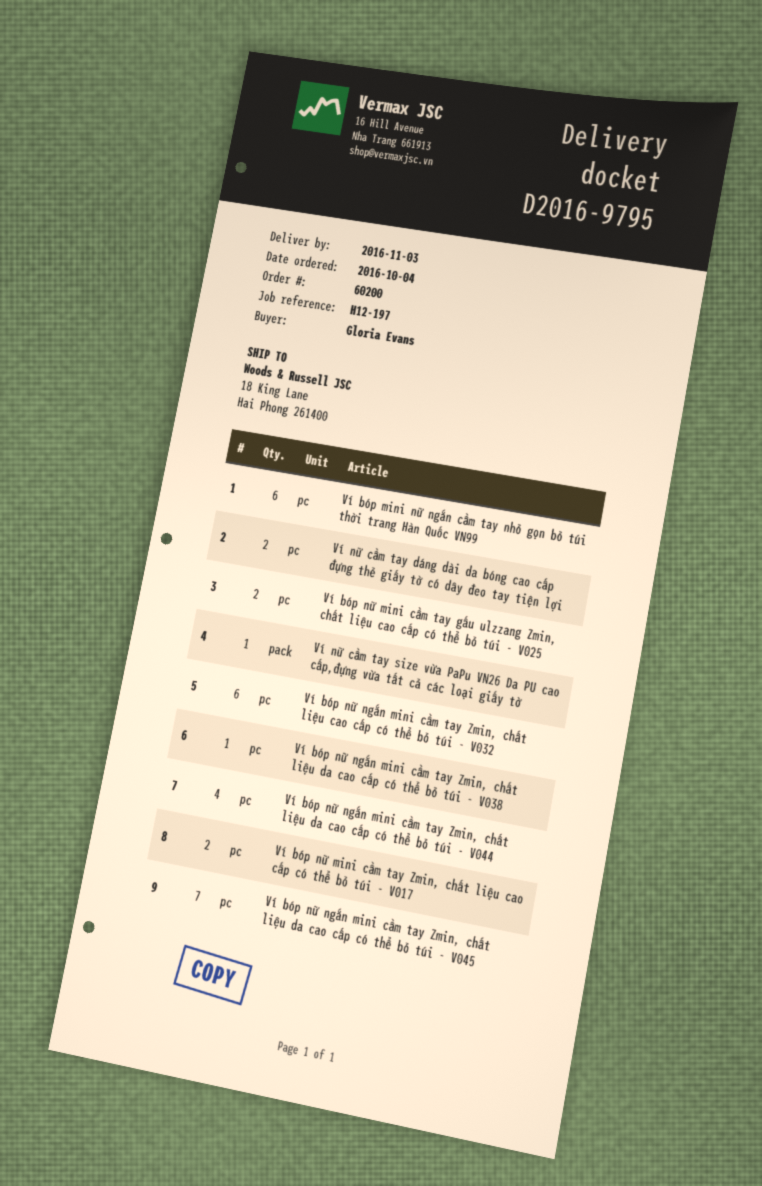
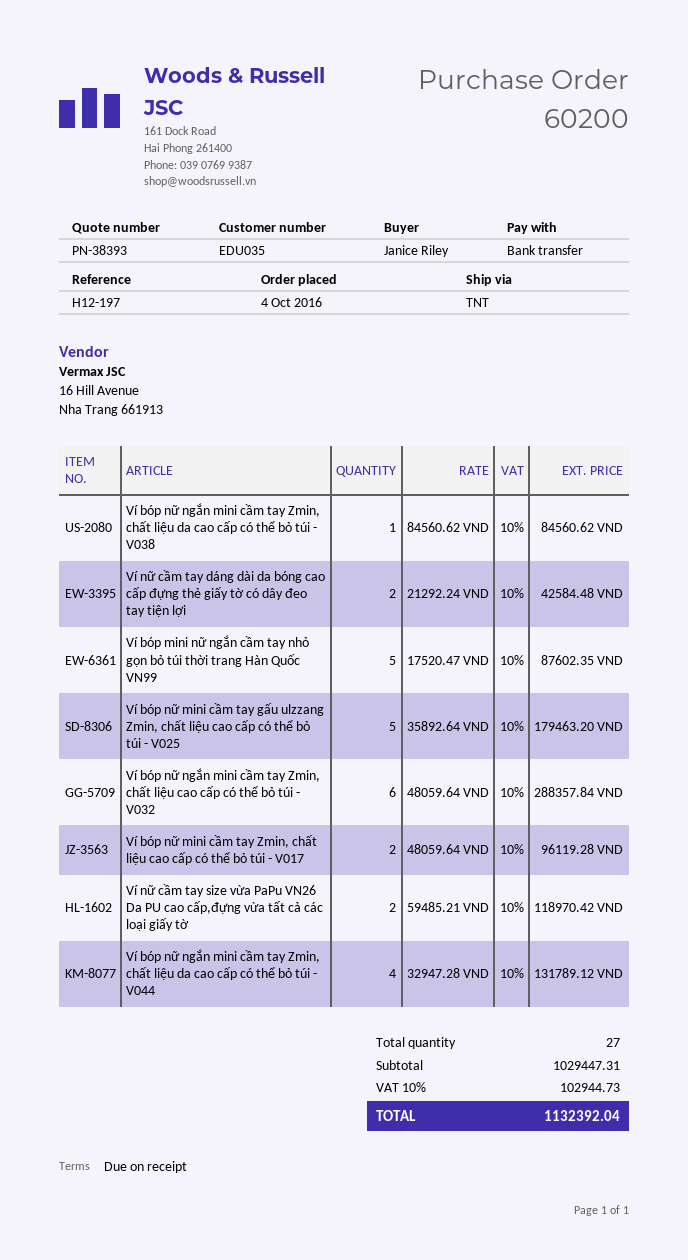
ordered by: Gloria Evans -> Janice Riley
Ví bóp mini nữ ngắn cầm tay nhỏ gọn bỏ túi thời trang Hàn Quốc VN99: 6 -> 5
Ví bóp nữ mini cầm tay gấu ulzzang Zmin, chất liệu cao cấp có thể bỏ túi - V025: 2 -> 5
Ví nữ cầm tay size vừa PaPu VN26 Da PU cao cấp,đựng vừa tất cả các loại giấy tờ: 1 -> 2
Ví bóp nữ ngắn mini cầm tay Zmin, chất liệu da cao cấp có thể bỏ túi - V045: 7 -> none

